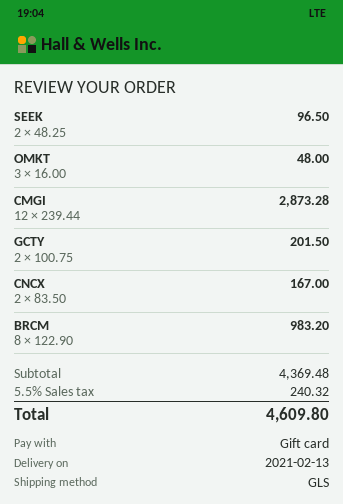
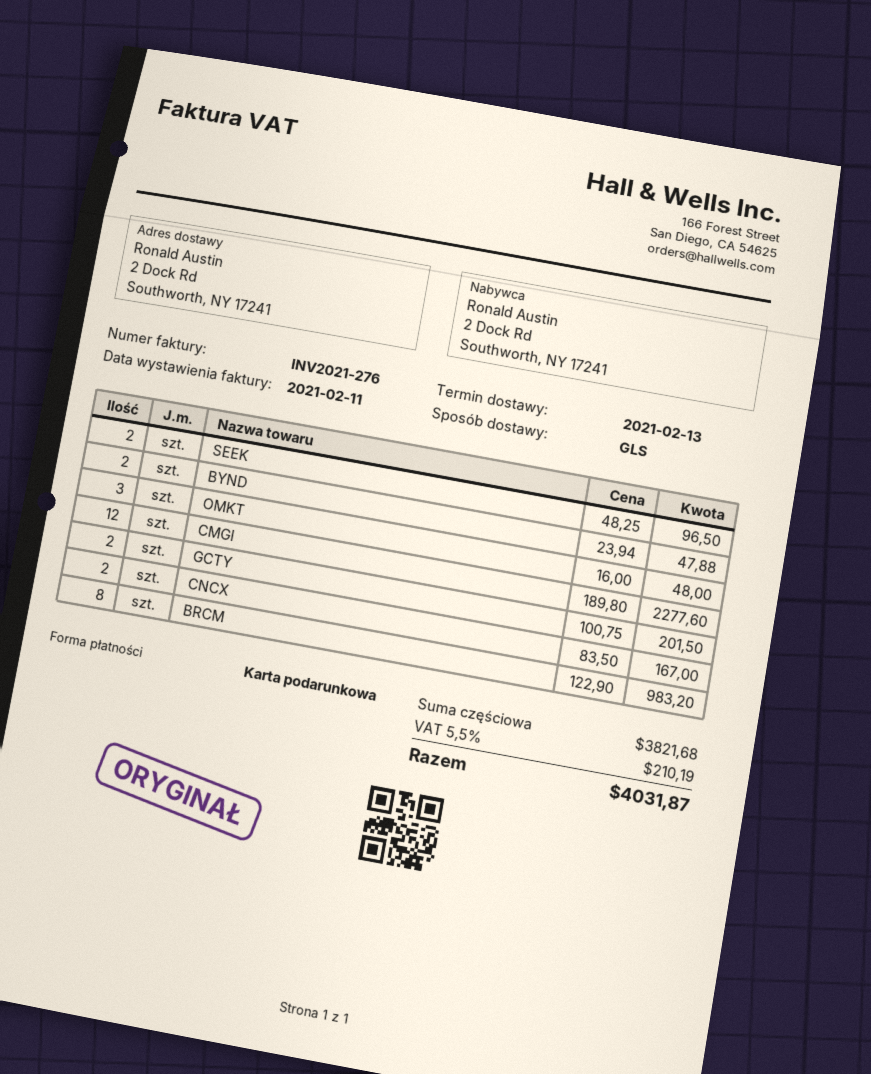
CMGI: 12 x 239.44 = 2873.28 -> 12 x 189.80 = 2277.60
BYND: none -> 2 x 23.94 = 47.88
subtotal: 4369.48 -> 3821.68
tax: 5.5% = 240.32 -> 5.5% = 210.19
total: 4609.80 -> 4031.87

